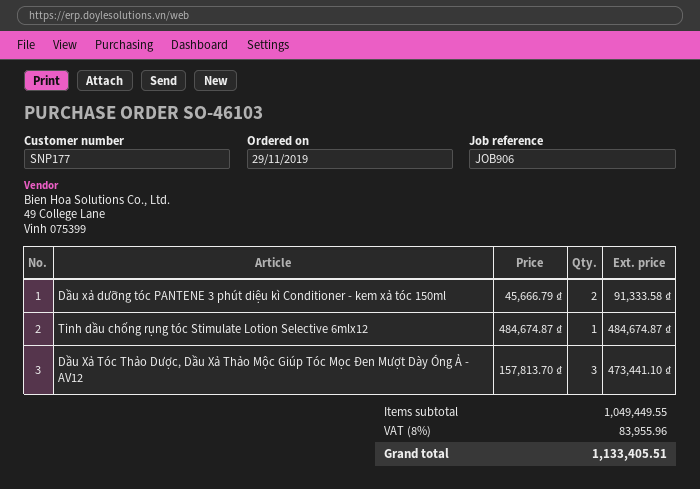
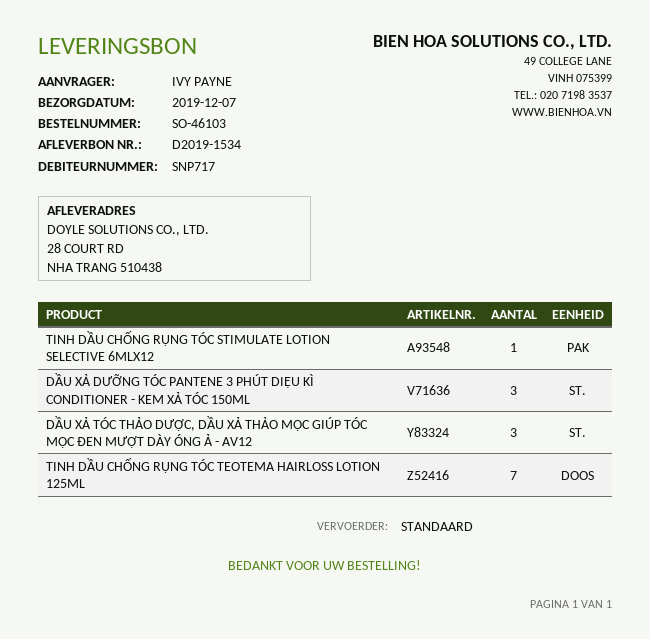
customer number: SNP177 -> SNP717
Dầu xả dưỡng tóc PANTENE 3 phút diệu kì Conditioner - kem xả tóc 150ml: 2 -> 3
TINH DẦU CHỐNG RỤNG TÓC TEOTEMA HAIRLOSS LOTION 125ML: none -> 7

